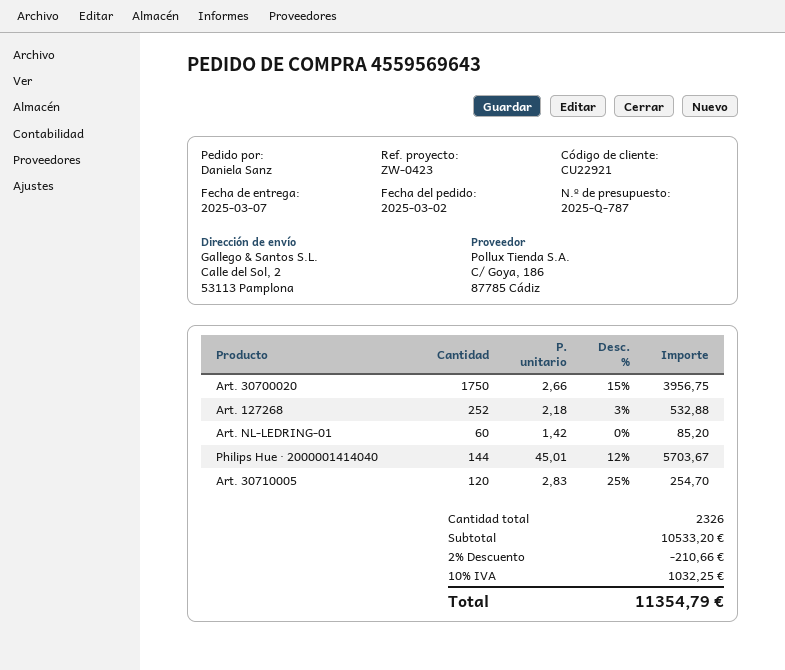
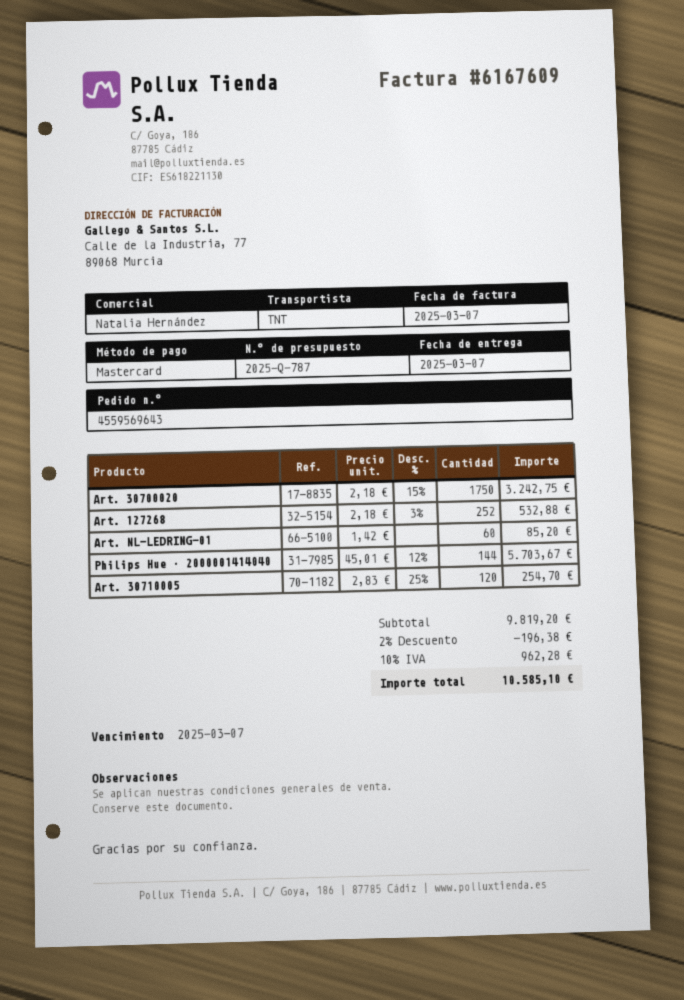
Art. 30700020: 1750 x 2.66 - 15% = 3956.75 -> 1750 x 2.18 - 15% = 3242.75
subtotal: 10533.20 -> 9819.20
discount: 2% = 210.66 -> 2% = 196.38
tax: 10% = 1032.25 -> 10% = 962.28
total: 11354.79 -> 10585.10

